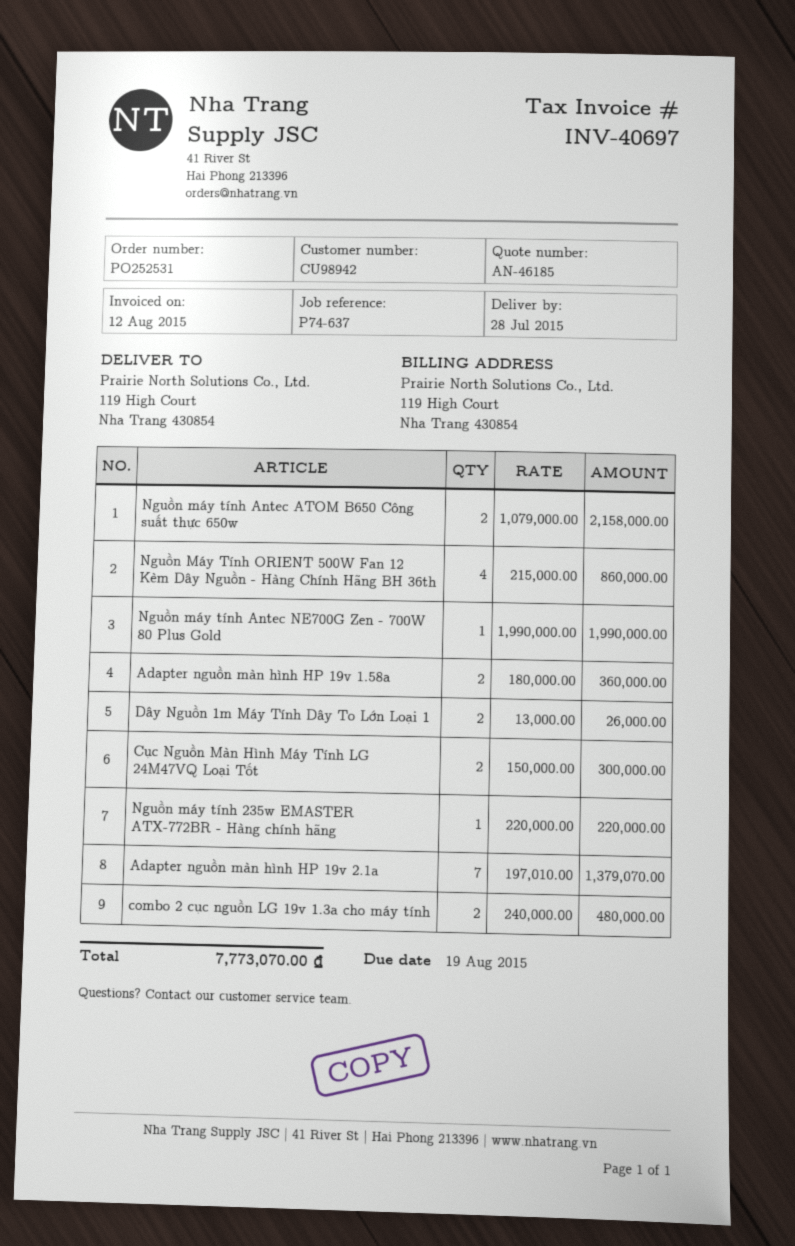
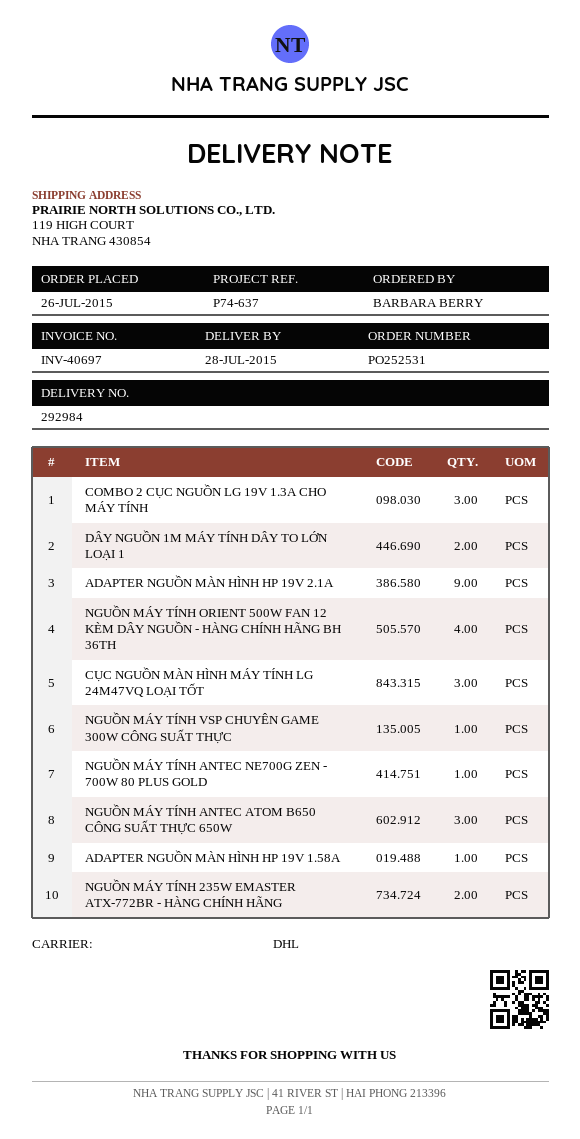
Nguồn máy tính Antec ATOM B650 Công suất thực 650w: 2 -> 3
Adapter nguồn màn hình HP 19v 1.58a: 2 -> 1
Cục Nguồn Màn Hình Máy Tính LG 24M47VQ Loại Tốt: 2 -> 3
Nguồn máy tính 235w EMASTER ATX-772BR - Hàng chính hãng: 1 -> 2
Adapter nguồn màn hình HP 19v 2.1a: 7 -> 9
combo 2 cục nguồn LG 19v 1.3a cho máy tính: 2 -> 3
NGUỒN MÁY TÍNH VSP CHUYÊN GAME 300W CÔNG SUẤT THỰC: none -> 1

